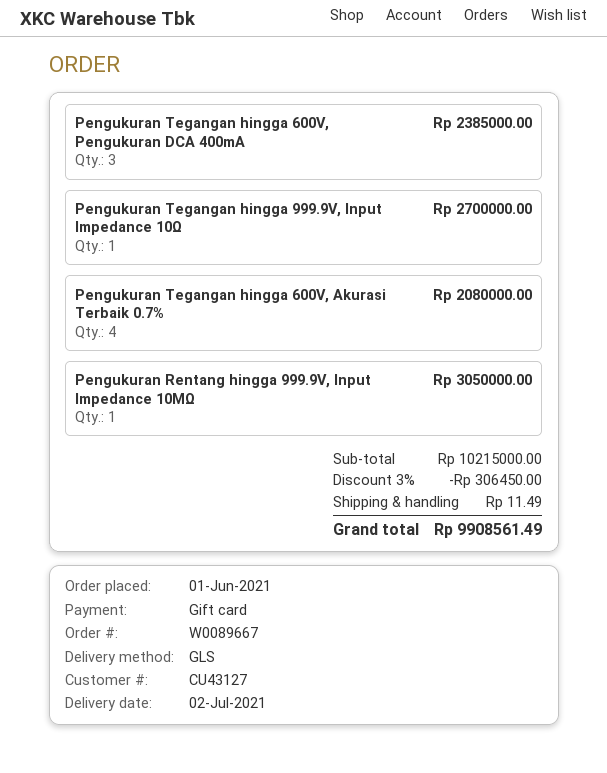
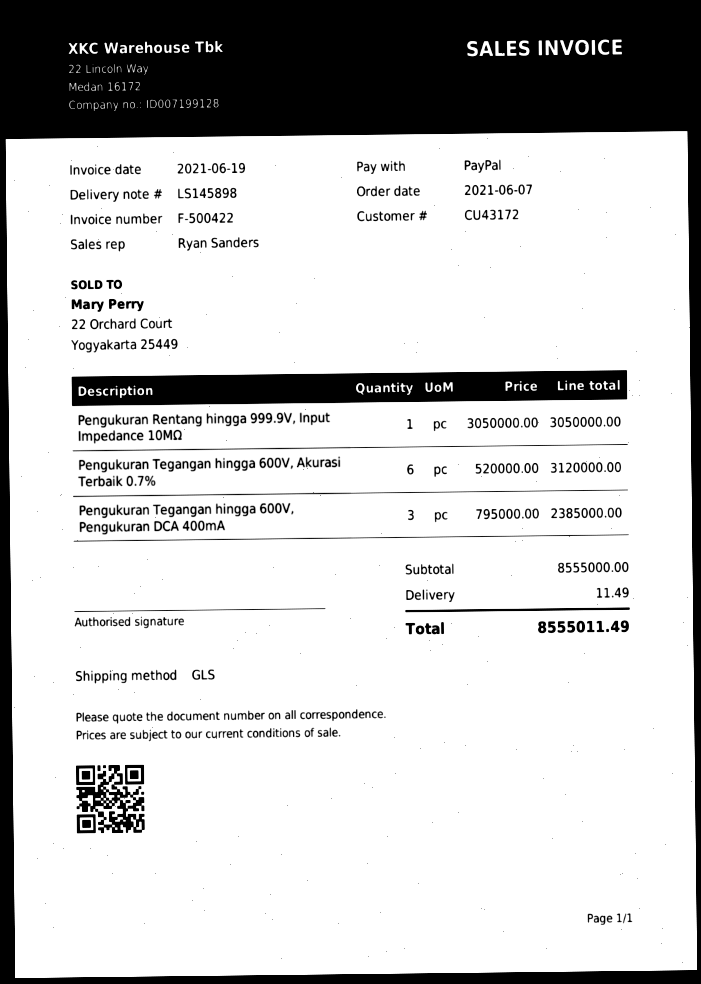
order date: 2021-06-01 -> 2021-06-07
customer number: CU43127 -> CU43172
payment method: gift card -> PayPal
Pengukuran Tegangan hingga 999.9V, Input Impedance 10Ω: 1 for 2700000.00 -> none
Pengukuran Tegangan hingga 600V, Akurasi Terbaik 0.7%: 4 for 2080000.00 -> 6 for 3120000.00
subtotal: 10215000.00 -> 8555000.00
discount: 3% = 306450.00 -> none
total: 9908561.49 -> 8555011.49

